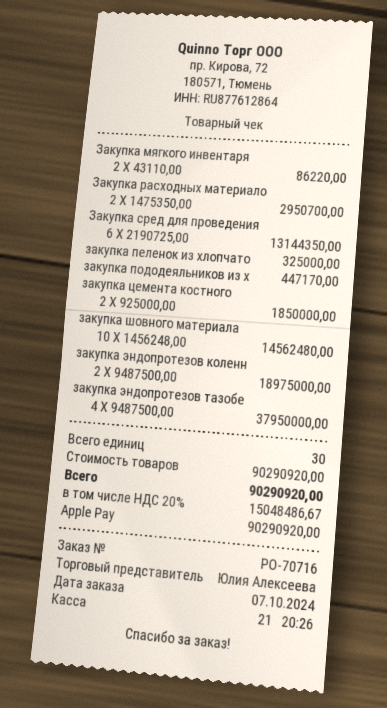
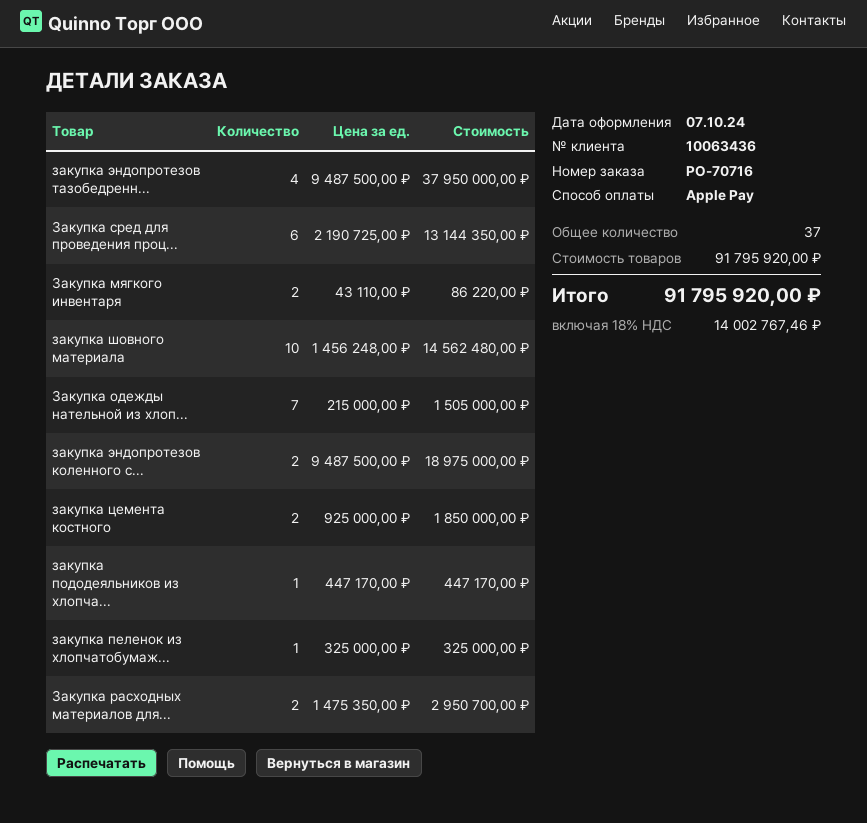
Закупка одежды нательной из хлоп...: none -> 7 x 215000.00 = 1505000.00
total quantity: 30 -> 37
subtotal: 90290920.00 -> 91795920.00
tax: 20% = 15048486.67 -> 18% = 14002767.46
total: 90290920.00 -> 91795920.00

